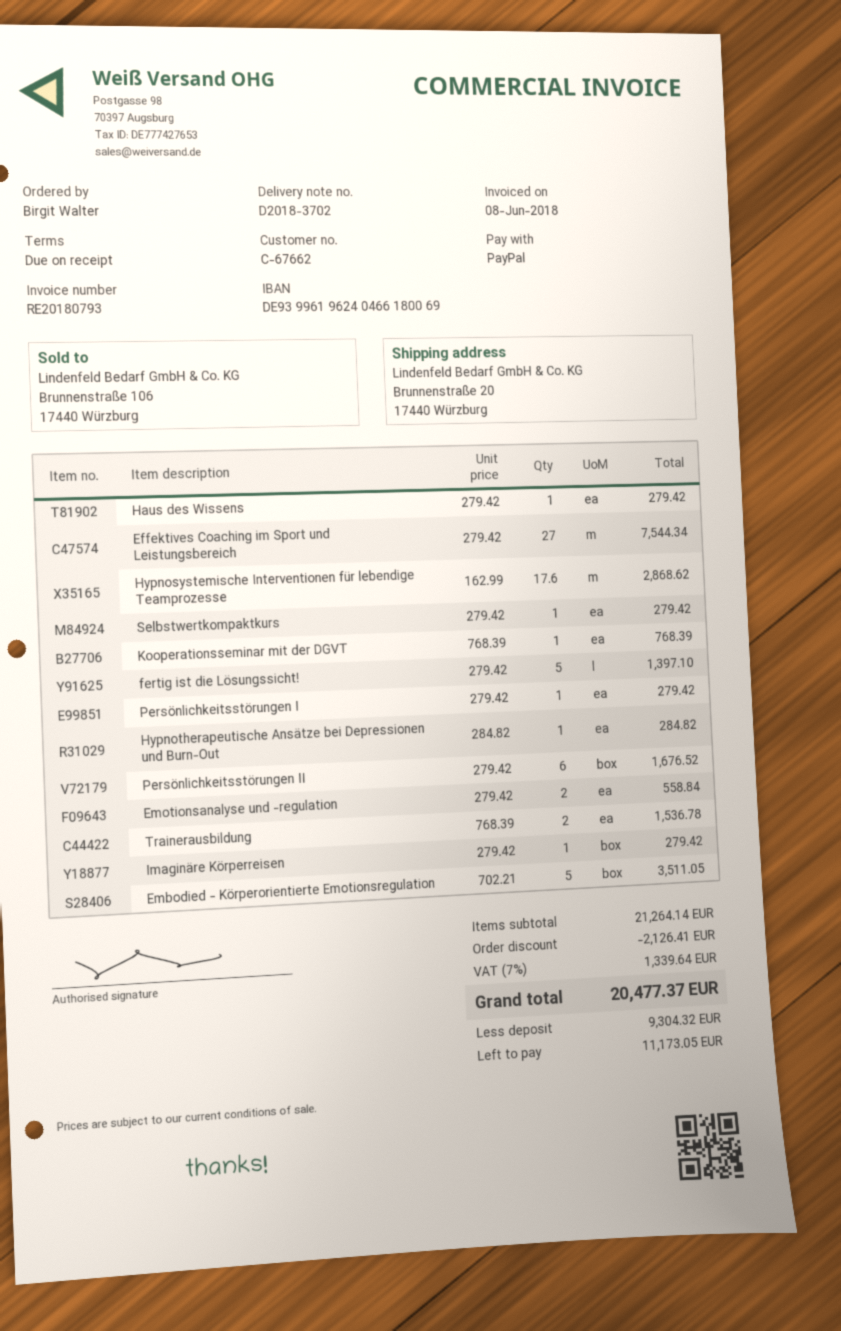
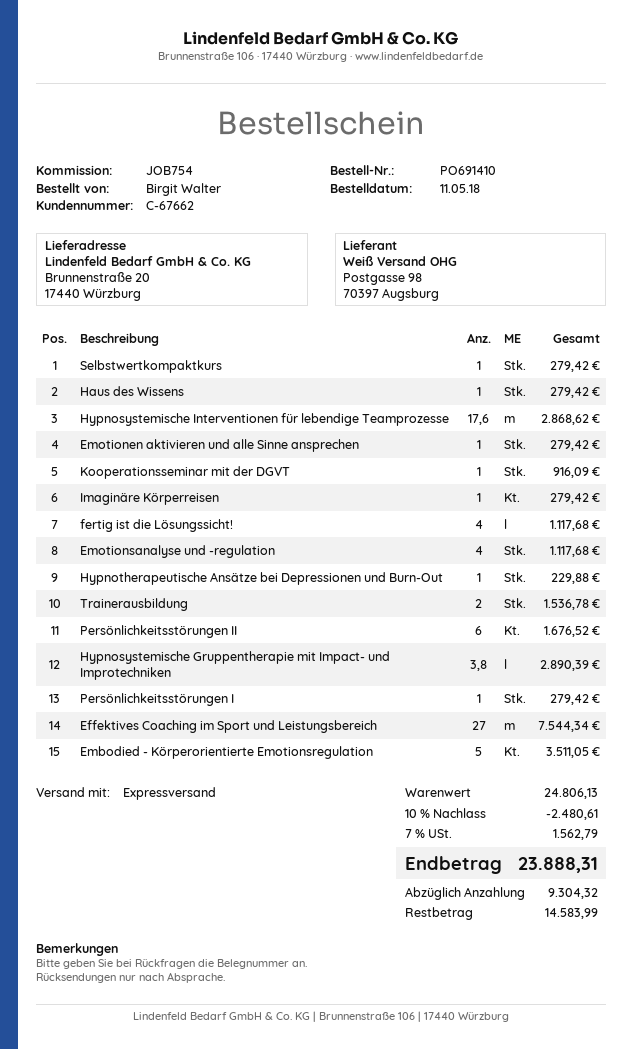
Kooperationsseminar mit der DGVT: 1 for 768.39 -> 1 for 916.09
fertig ist die Lösungssicht!: 5 for 1397.10 -> 4 for 1117.68
Hypnotherapeutische Ansätze bei Depressionen und Burn-Out: 1 for 284.82 -> 1 for 229.88
Emotionsanalyse und -regulation: 2 for 558.84 -> 4 for 1117.68
Emotionen aktivieren und alle Sinne ansprechen: none -> 1 for 279.42
Hypnosystemische Gruppentherapie mit Impact- und Improtechniken: none -> 3.8 for 2890.39
subtotal: 21264.14 -> 24806.13
discount: 2126.41 -> 2480.61
tax: 7% = 1339.64 -> 7% = 1562.79
total: 20477.37 -> 23888.31
balance: 11173.05 -> 14583.99

